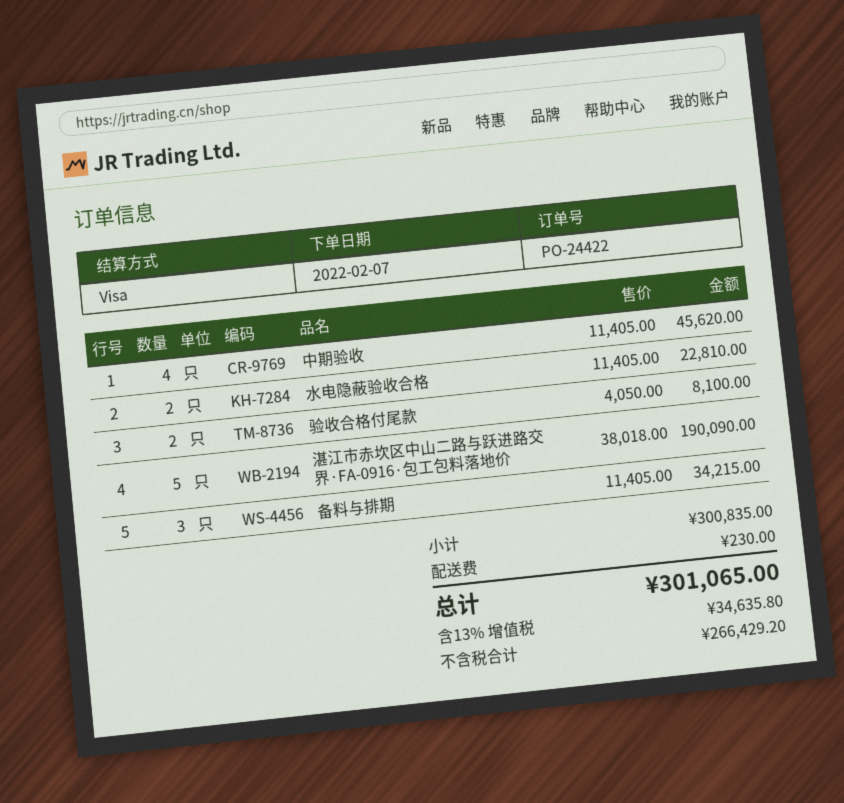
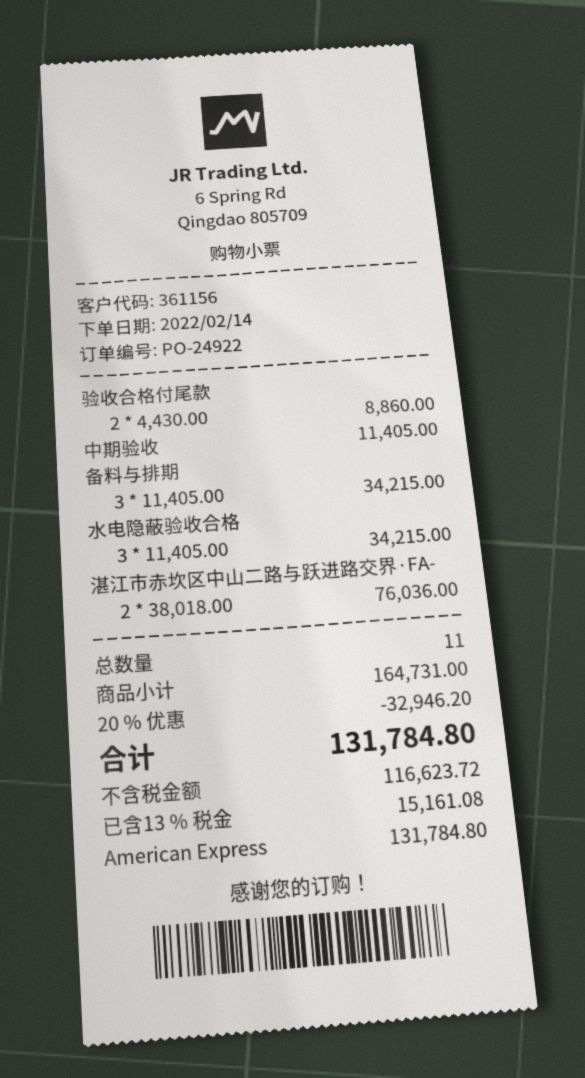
order number: PO-24422 -> PO-24922
order date: 2022-02-07 -> 2022-02-14
payment method: Visa -> American Express
中期验收: 4 x 11405.00 = 45620.00 -> 1 x 11405.00 = 11405.00
水电隐蔽验收合格: 2 x 11405.00 = 22810.00 -> 3 x 11405.00 = 34215.00
验收合格付尾款: 2 x 4050.00 = 8100.00 -> 2 x 4430.00 = 8860.00
湛江市赤坎区中山二路与跃进路交界·FA-0916·包工包料落地价: 5 x 38018.00 = 190090.00 -> 2 x 38018.00 = 76036.00
subtotal: 300835.00 -> 164731.00
discount: none -> 20% = 32946.20
shipping: 230.00 -> none
net: 266429.20 -> 116623.72
tax: 13% = 34635.80 -> 13% = 15161.08
total: 301065.00 -> 131784.80

